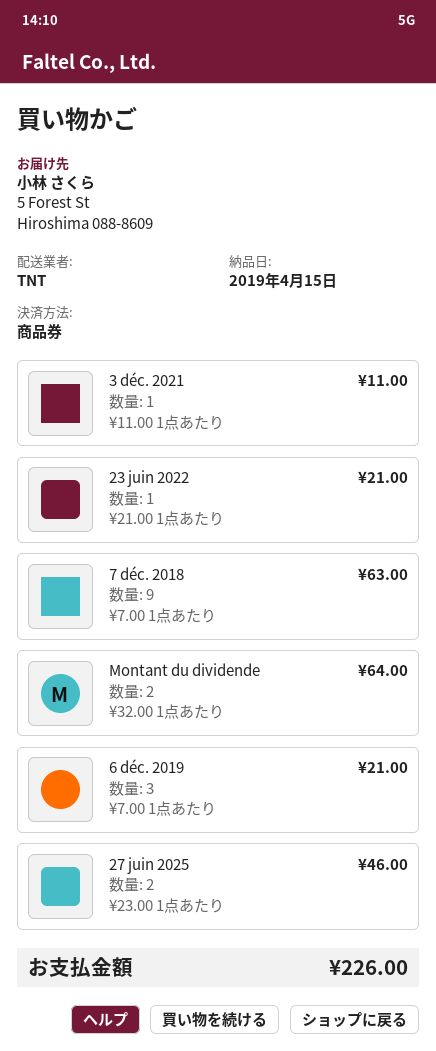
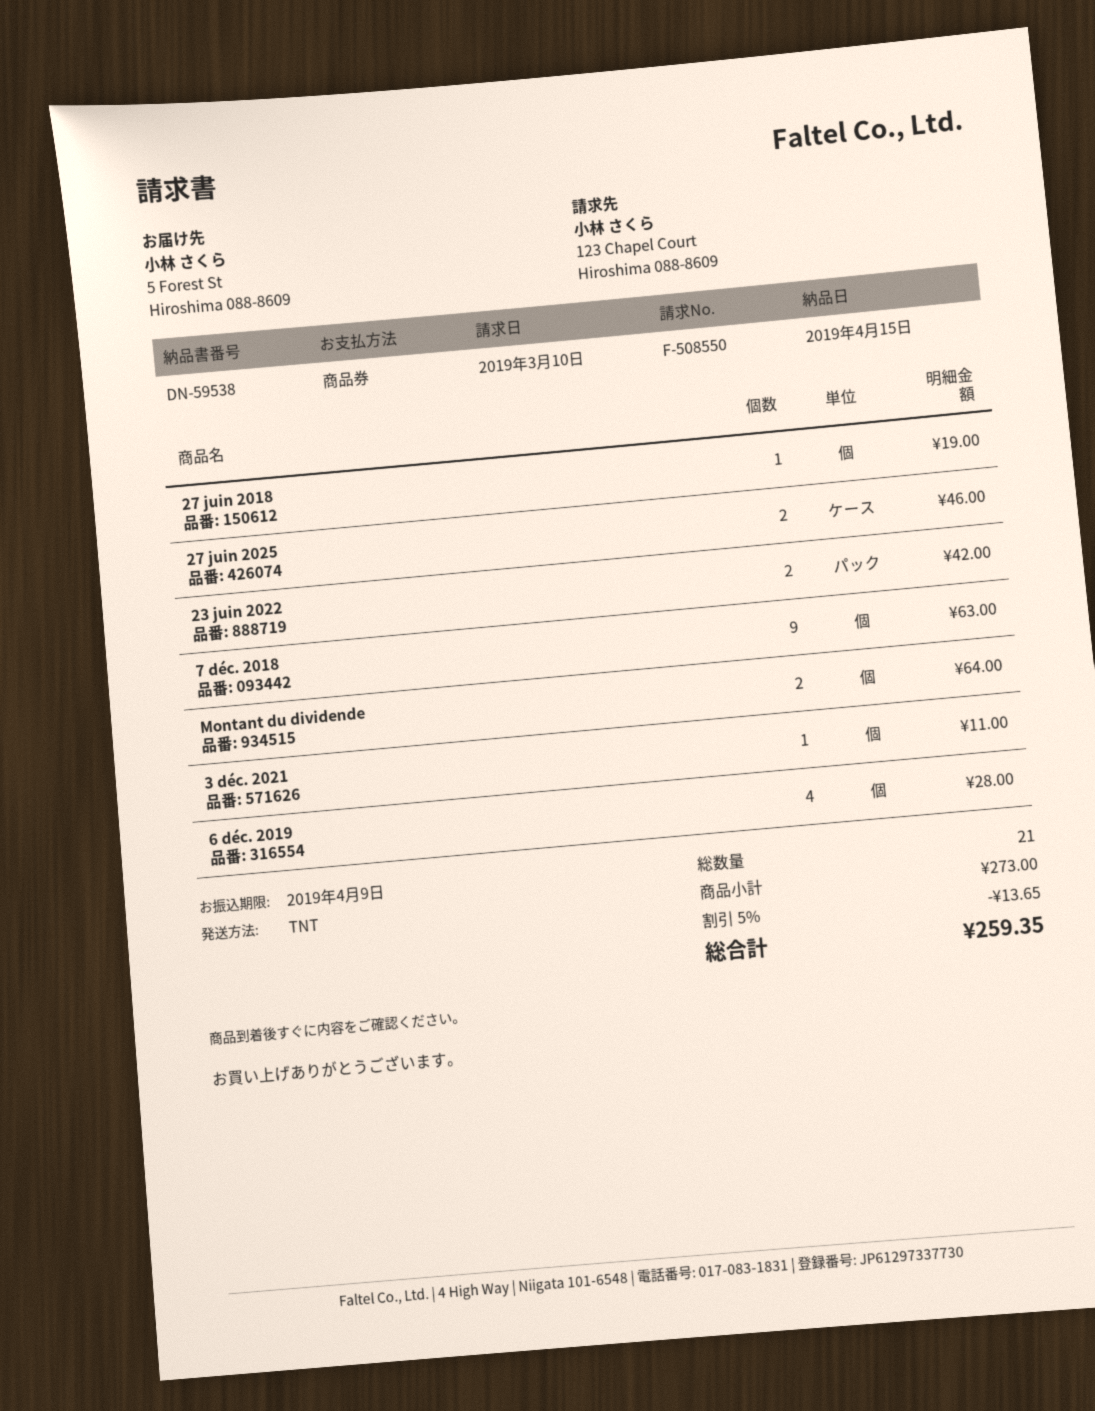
23 juin 2022: 1 for 21.00 -> 2 for 42.00
6 déc. 2019: 3 for 21.00 -> 4 for 28.00
27 juin 2018: none -> 1 for 19.00
discount: none -> 5% = 13.65
total: 226.00 -> 259.35

